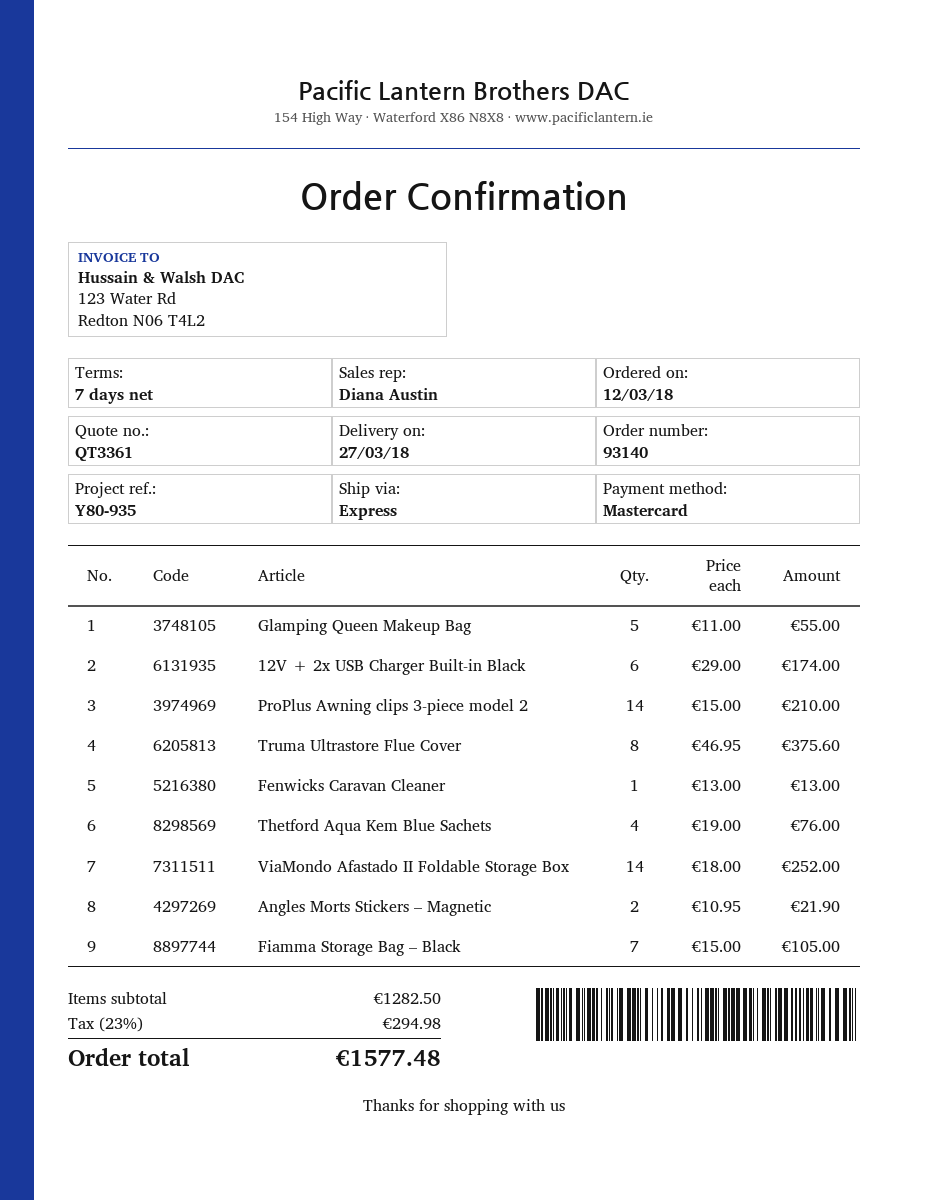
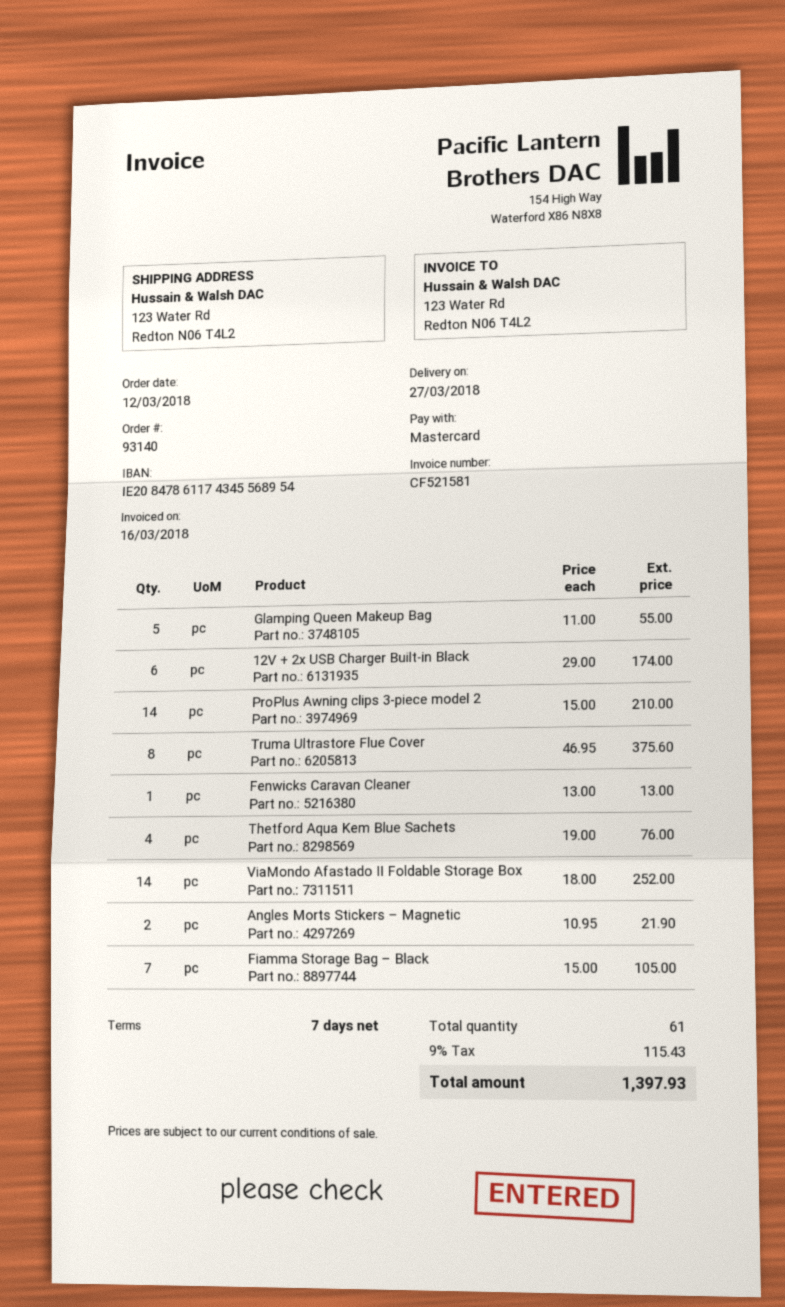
tax: 23% = 294.98 -> 9% = 115.43
total: 1577.48 -> 1397.93

